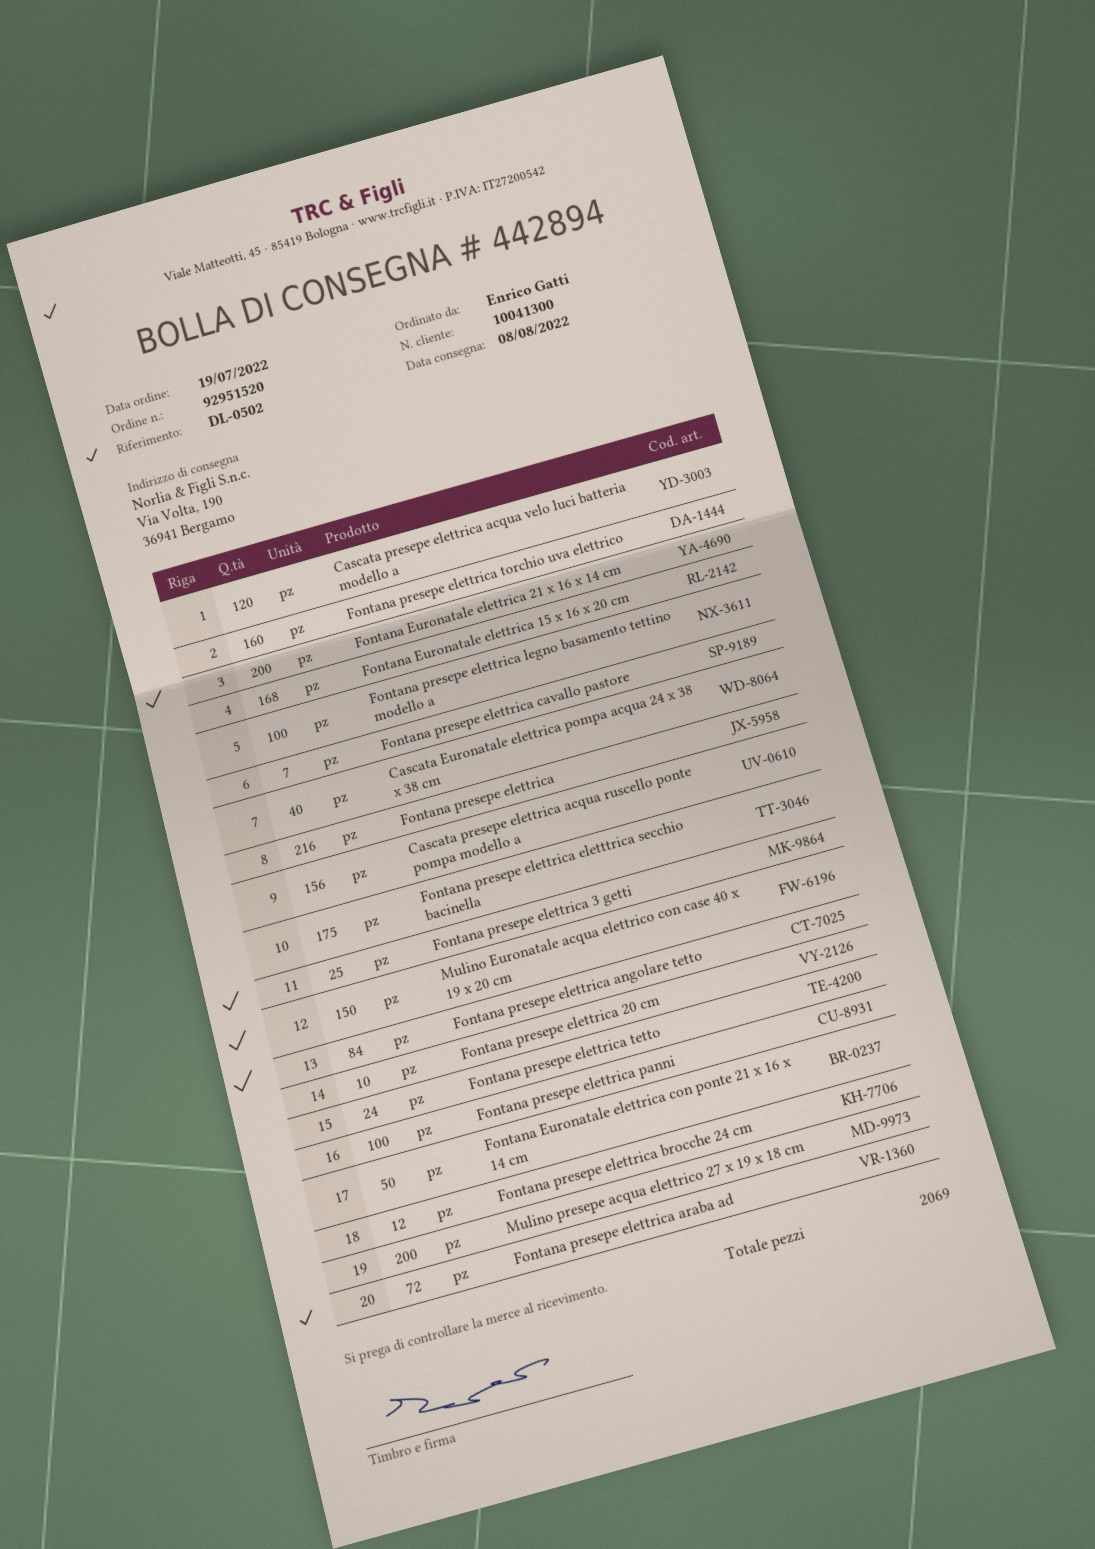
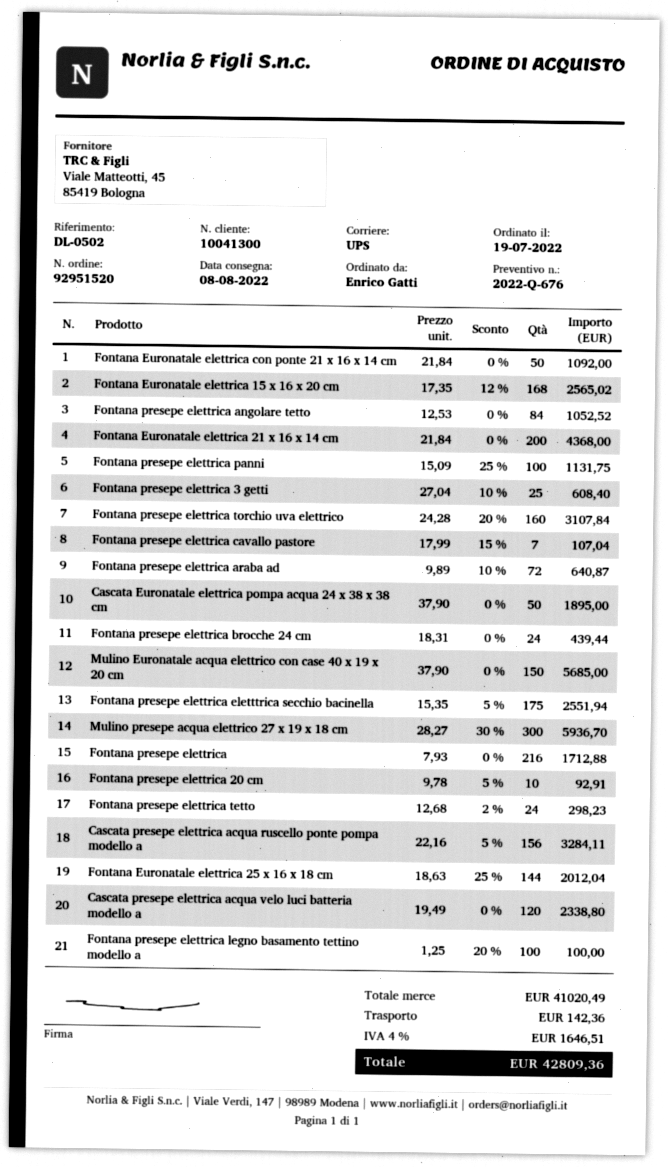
Cascata Euronatale elettrica pompa acqua 24 x 38 x 38 cm: 40 -> 50
Fontana presepe elettrica brocche 24 cm: 12 -> 24
Mulino presepe acqua elettrico 27 x 19 x 18 cm: 200 -> 300
Fontana Euronatale elettrica 25 x 16 x 18 cm: none -> 144

